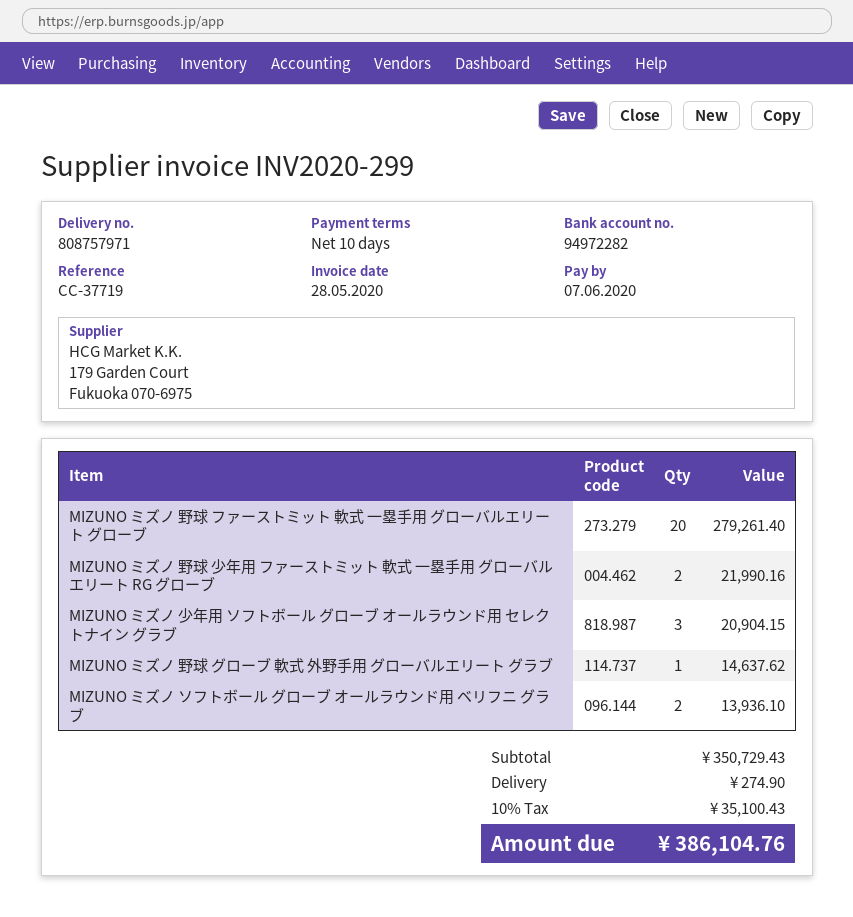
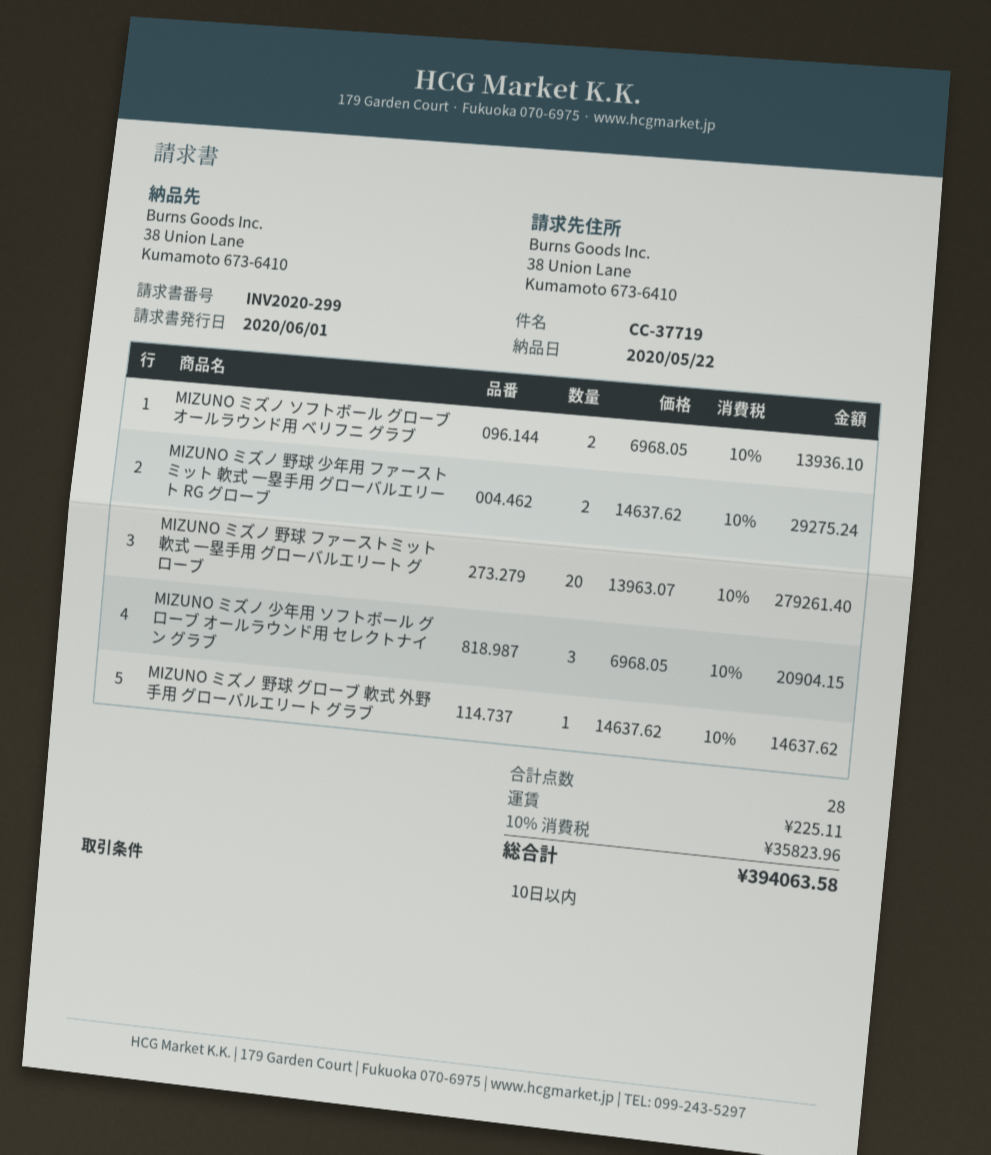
invoice date: 2020-05-28 -> 2020-06-01
MIZUNO ミズノ 野球 少年用 ファーストミット 軟式 一塁手用 グローバルエリート RG グローブ: 2 for 21990.16 -> 2 for 29275.24
shipping: 274.90 -> 225.11
tax: 10% = 35100.43 -> 10% = 35823.96
total: 386104.76 -> 394063.58

